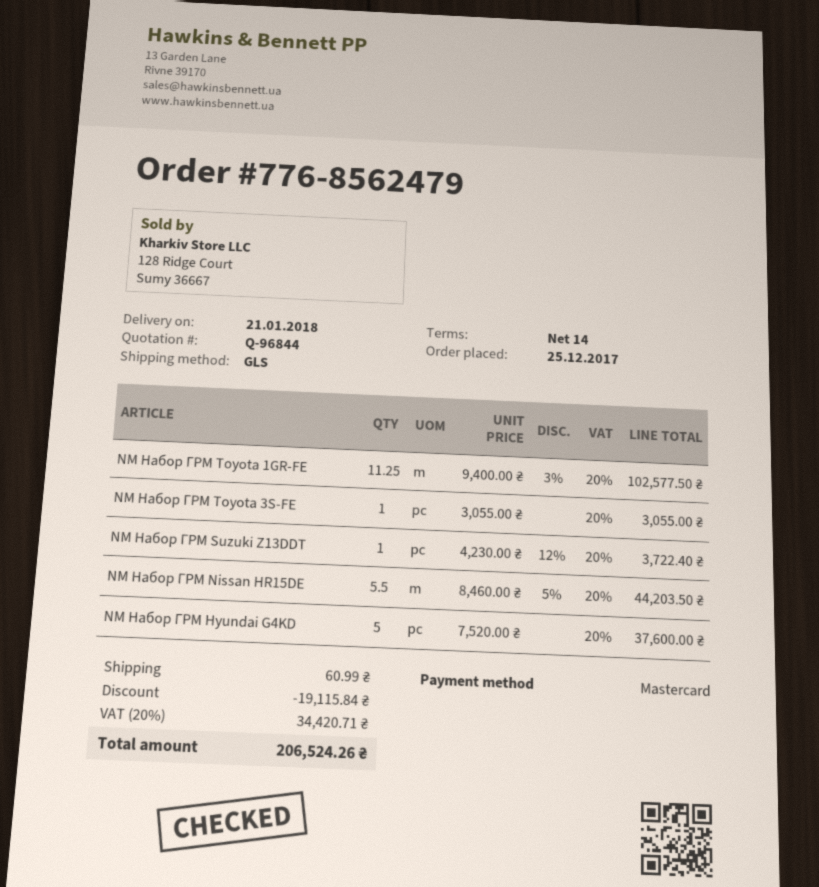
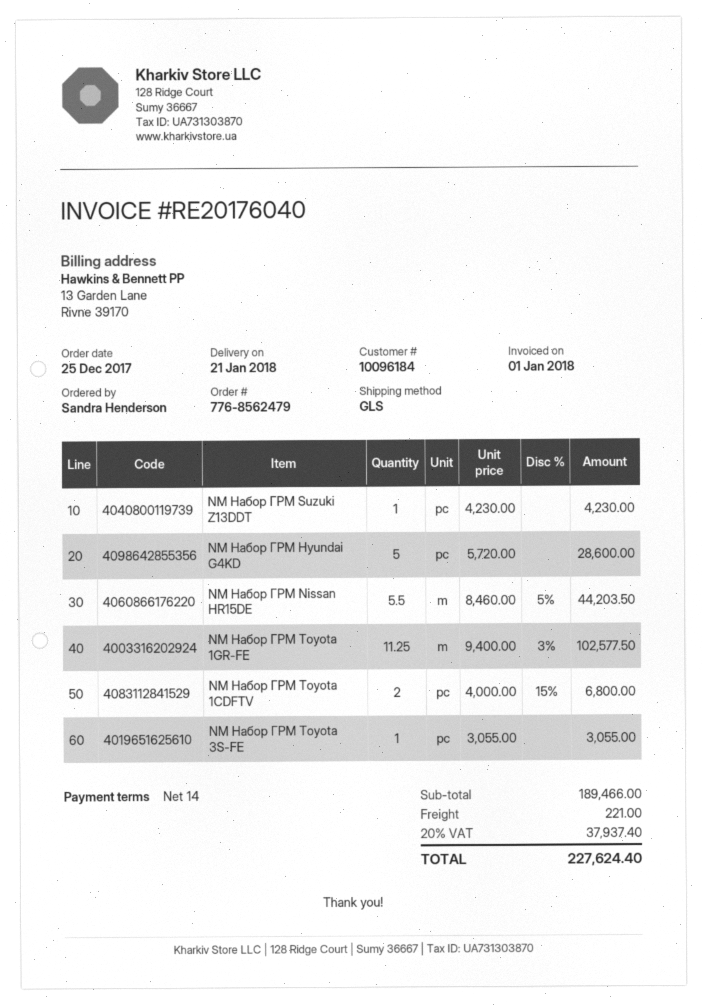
NM Набор ГРМ Suzuki Z13DDT: 1 x 4230.00 - 12% = 3722.40 -> 1 x 4230.00 = 4230.00
NM Набор ГРМ Hyundai G4KD: 5 x 7520.00 = 37600.00 -> 5 x 5720.00 = 28600.00
NM Набор ГРМ Toyota 1CDFTV: none -> 2 x 4000.00 - 15% = 6800.00
discount: 19115.84 -> none
shipping: 60.99 -> 221.00
tax: 20% = 34420.71 -> 20% = 37937.40
total: 206524.26 -> 227624.40

